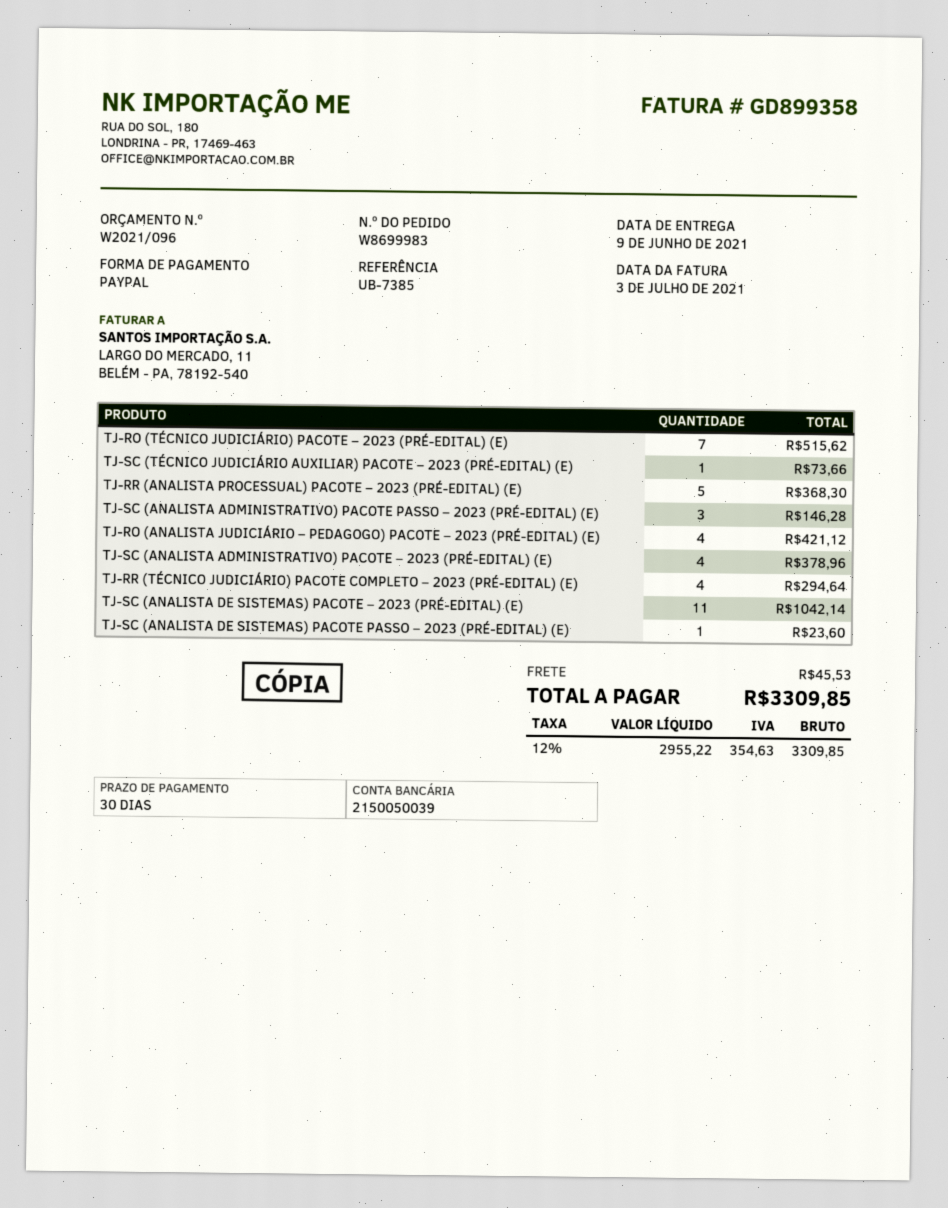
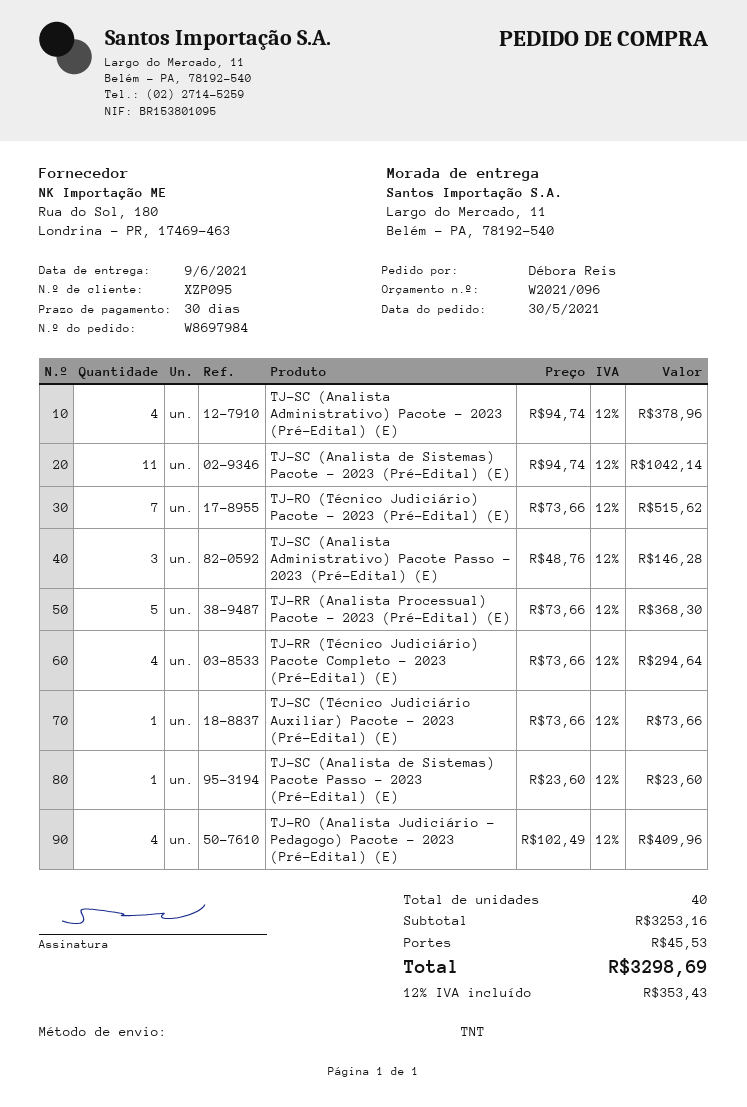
order number: W8699983 -> W8697984
TJ-RO (ANALISTA JUDICIÁRIO – PEDAGOGO) PACOTE – 2023 (PRÉ-EDITAL) (E): 4 for 421.12 -> 4 for 409.96
tax: 12% = 354.63 -> 12% = 353.43
total: 3309.85 -> 3298.69

